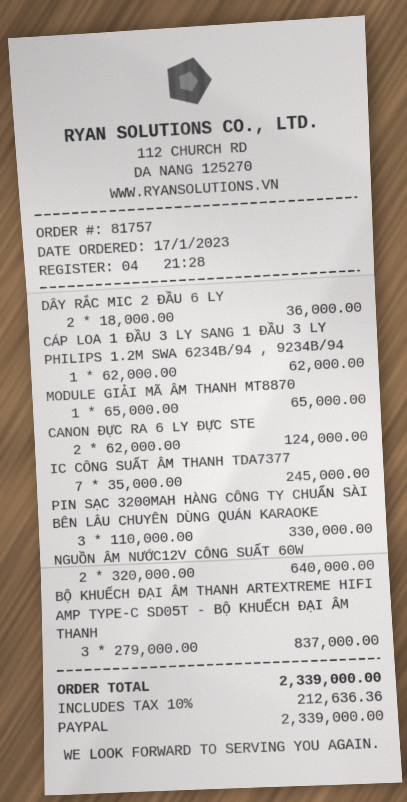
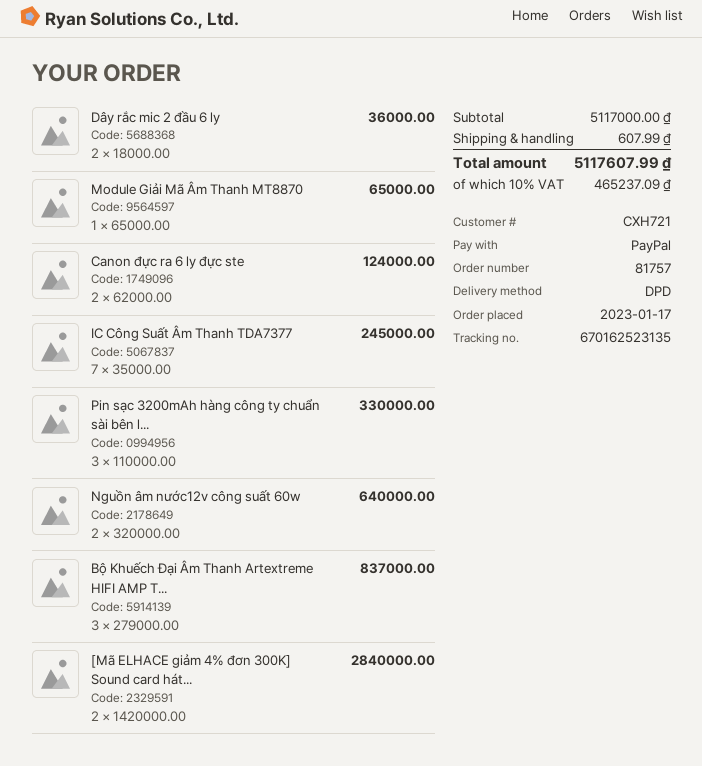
CÁP LOA 1 ĐẦU 3 LY SANG 1 ĐẦU 3 LY PHILIPS 1.2M SWA 6234B/94 , 9234B/94: 1 x 62000.00 = 62000.00 -> none
[Mã ELHACE giảm 4% đơn 300K] Sound card hát...: none -> 2 x 1420000.00 = 2840000.00
shipping: none -> 607.99
tax: 10% = 212636.36 -> 10% = 465237.09
total: 2339000.00 -> 5117607.99

